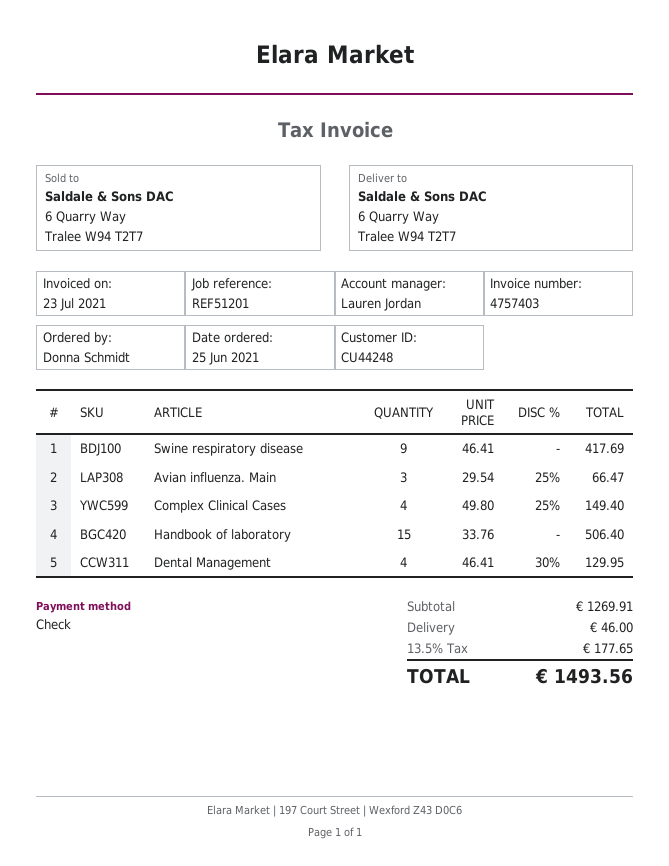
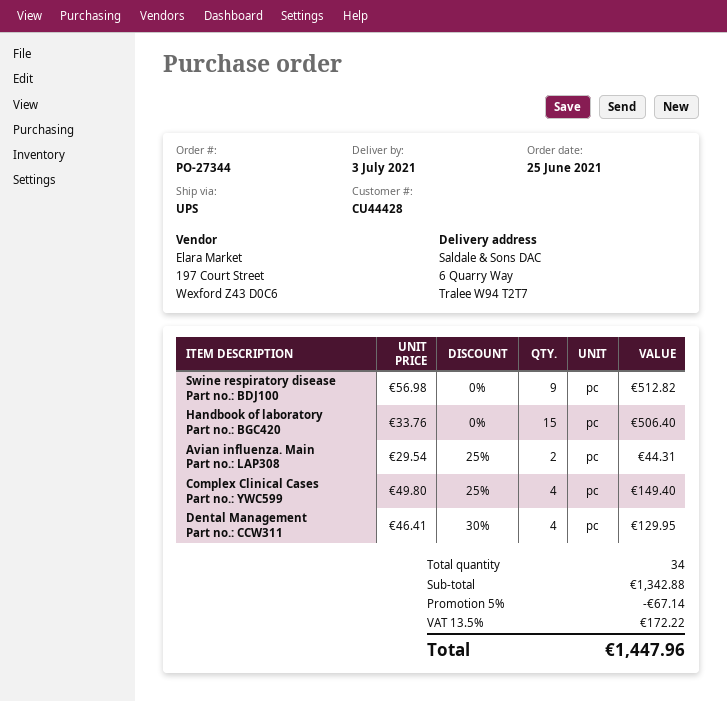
customer number: CU44248 -> CU44428
Swine respiratory disease: 9 x 46.41 = 417.69 -> 9 x 56.98 = 512.82
Avian influenza. Main: 3 x 29.54 - 25% = 66.47 -> 2 x 29.54 - 25% = 44.31
subtotal: 1269.91 -> 1342.88
discount: none -> 5% = 67.14
shipping: 46.00 -> none
tax: 13.5% = 177.65 -> 13.5% = 172.22
total: 1493.56 -> 1447.96

